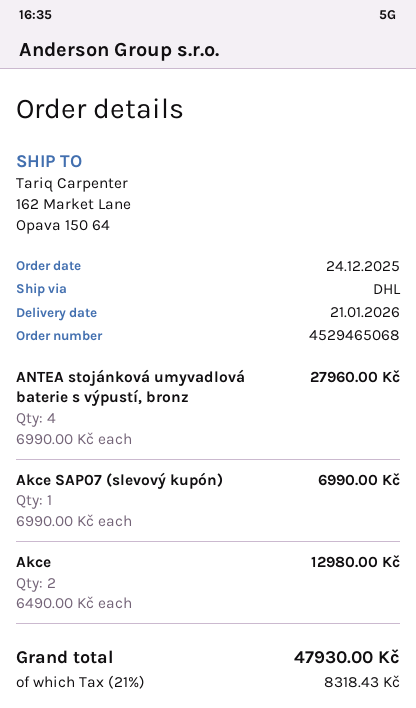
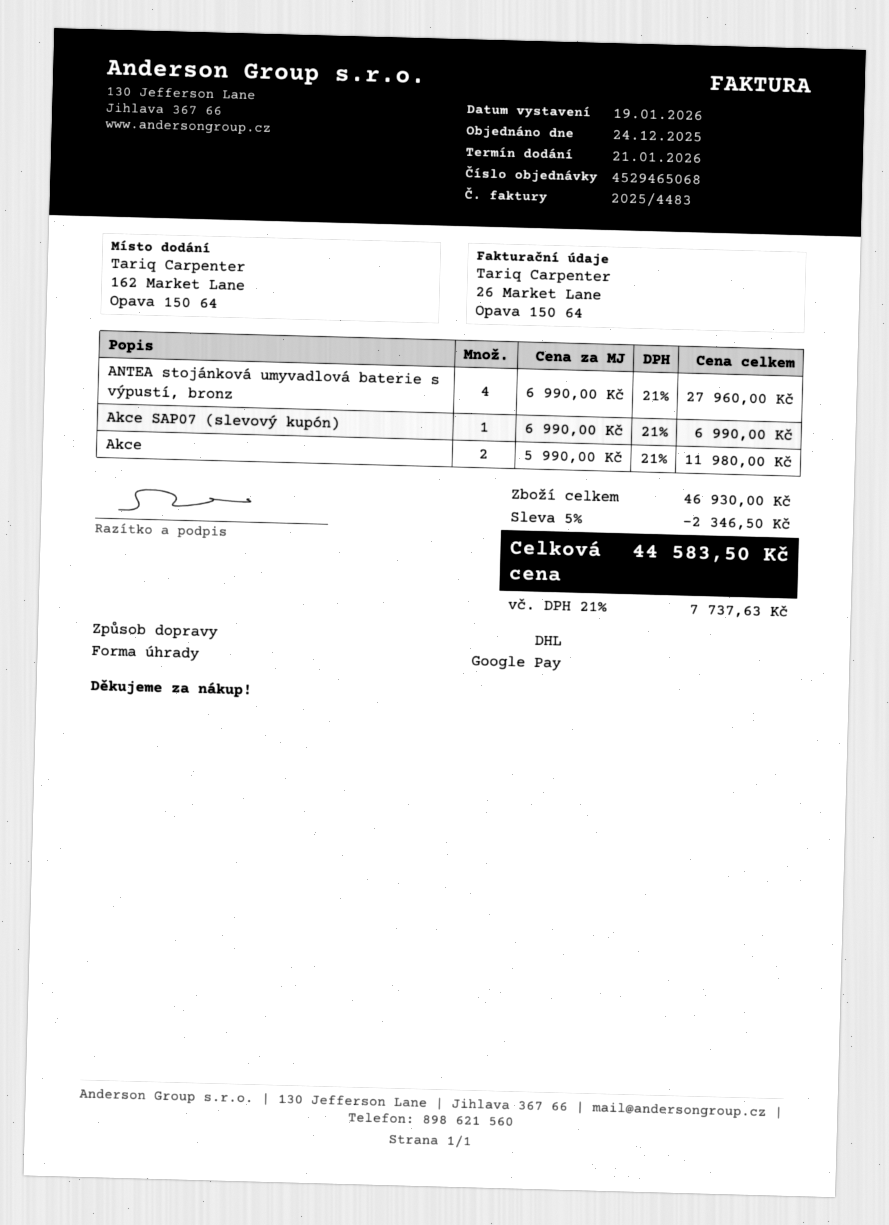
Akce: 2 x 6490.00 = 12980.00 -> 2 x 5990.00 = 11980.00
discount: none -> 5% = 2346.50
tax: 21% = 8318.43 -> 21% = 7737.63
total: 47930.00 -> 44583.50

